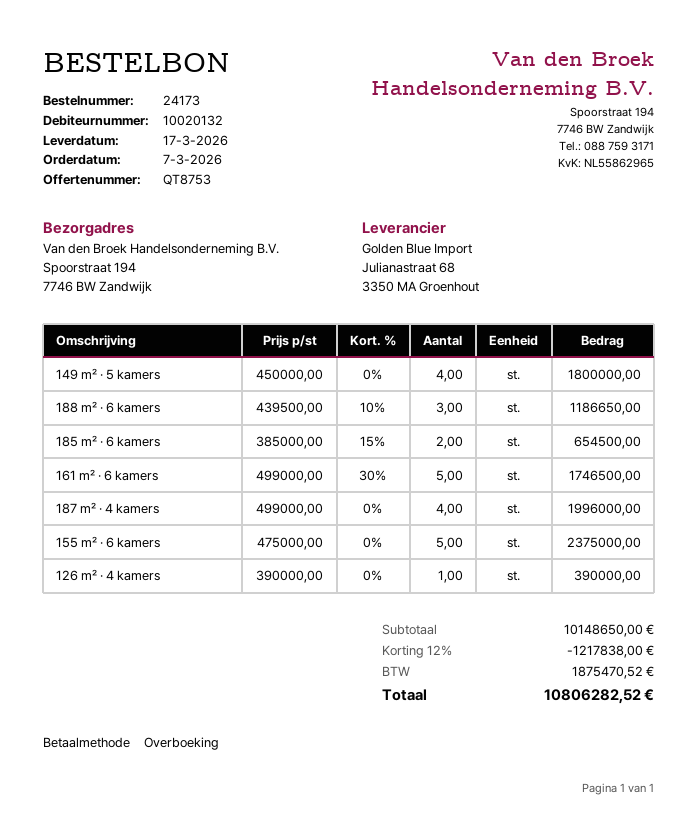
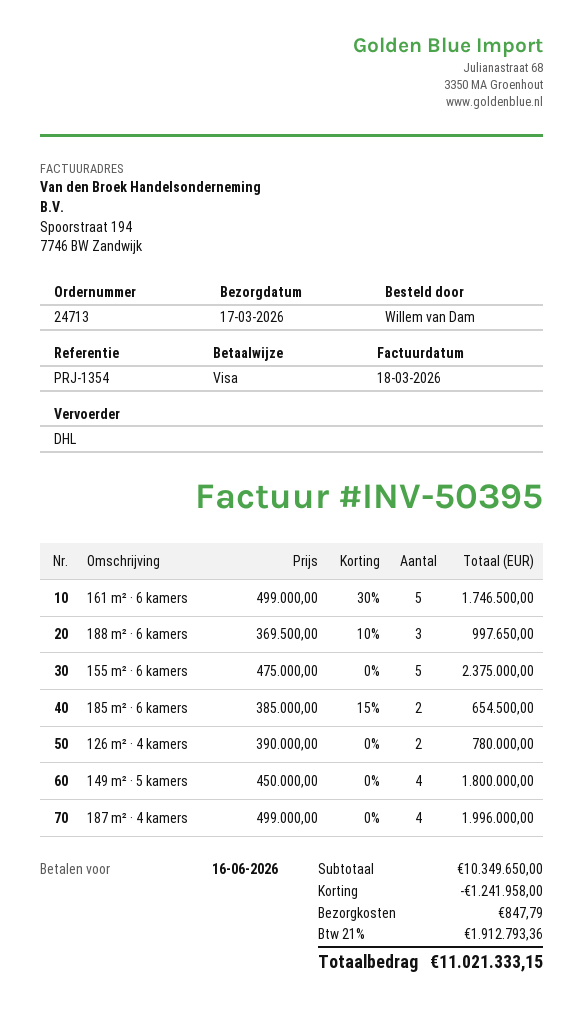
order number: 24173 -> 24713
payment method: bank transfer -> Visa
188 m² · 6 kamers: 3 x 439500.00 - 10% = 1186650.00 -> 3 x 369500.00 - 10% = 997650.00
126 m² · 4 kamers: 1 x 390000.00 = 390000.00 -> 2 x 390000.00 = 780000.00
subtotal: 10148650.00 -> 10349650.00
discount: 1217838.00 -> 1241958.00
shipping: none -> 847.79
tax: 1875470.52 -> 1912793.36
total: 10806282.52 -> 11021333.15

